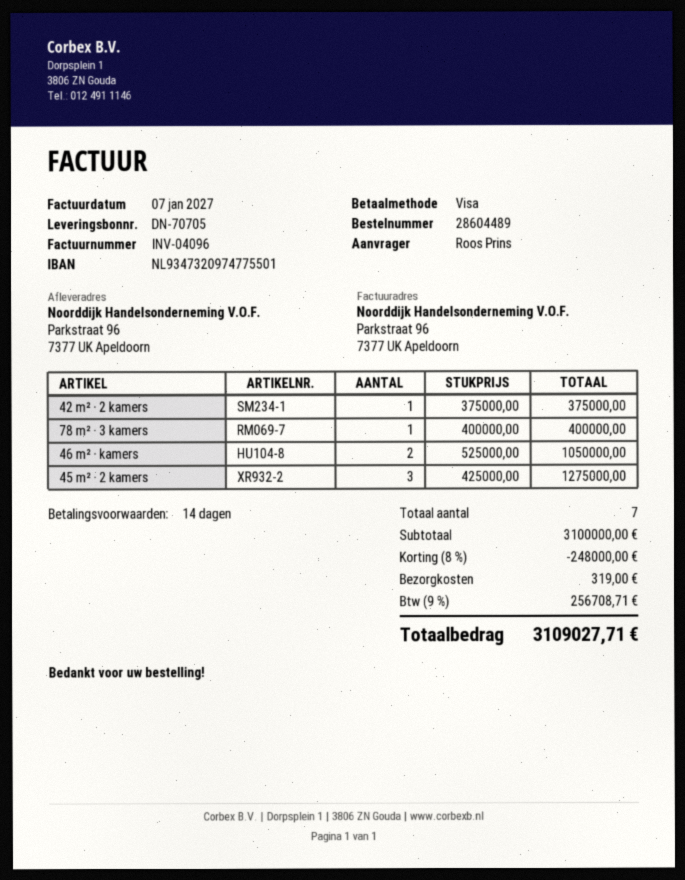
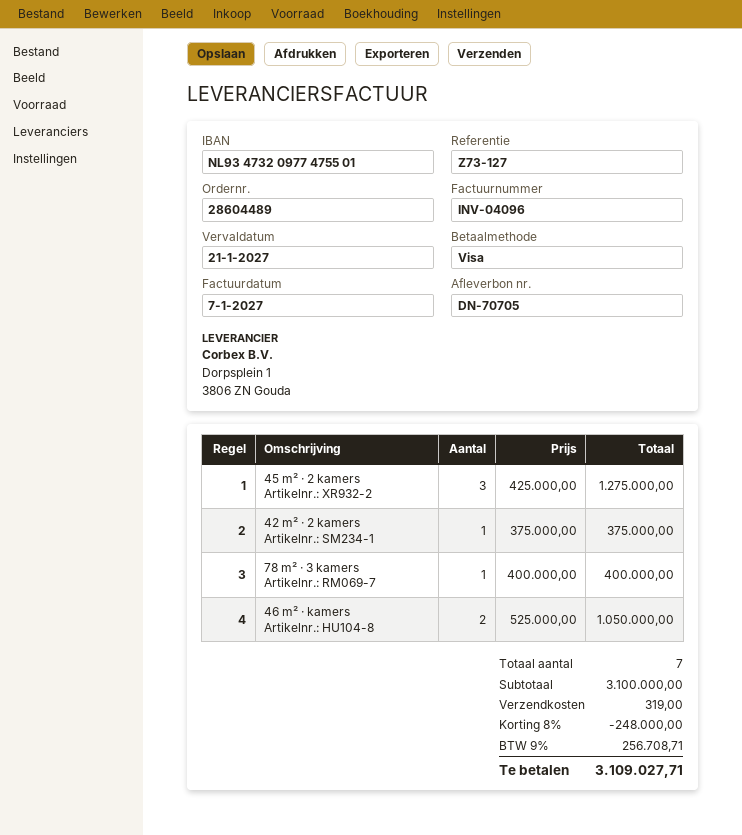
bank account: NL9347320974775501 -> NL9347320977475501

